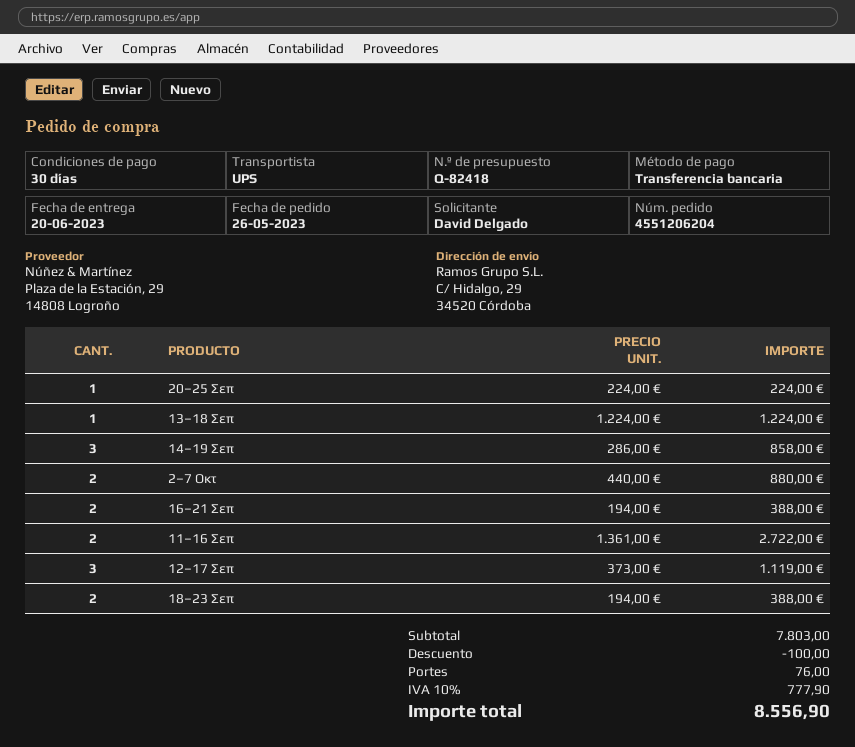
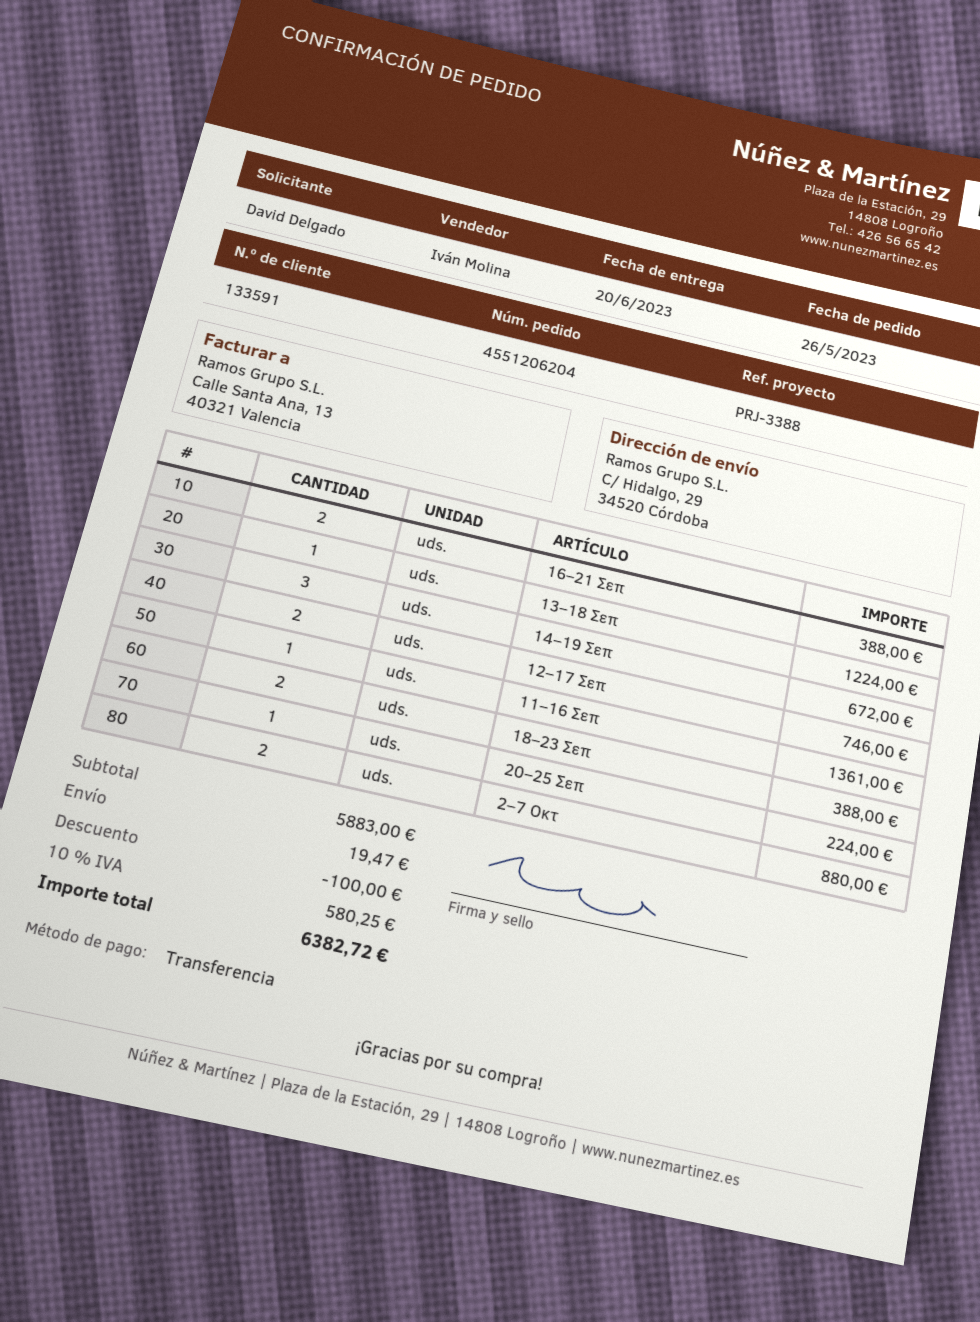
14–19 Σεπ: 3 for 858.00 -> 3 for 672.00
11–16 Σεπ: 2 for 2722.00 -> 1 for 1361.00
12–17 Σεπ: 3 for 1119.00 -> 2 for 746.00
subtotal: 7803.00 -> 5883.00
shipping: 76.00 -> 19.47
tax: 10% = 777.90 -> 10% = 580.25
total: 8556.90 -> 6382.72

